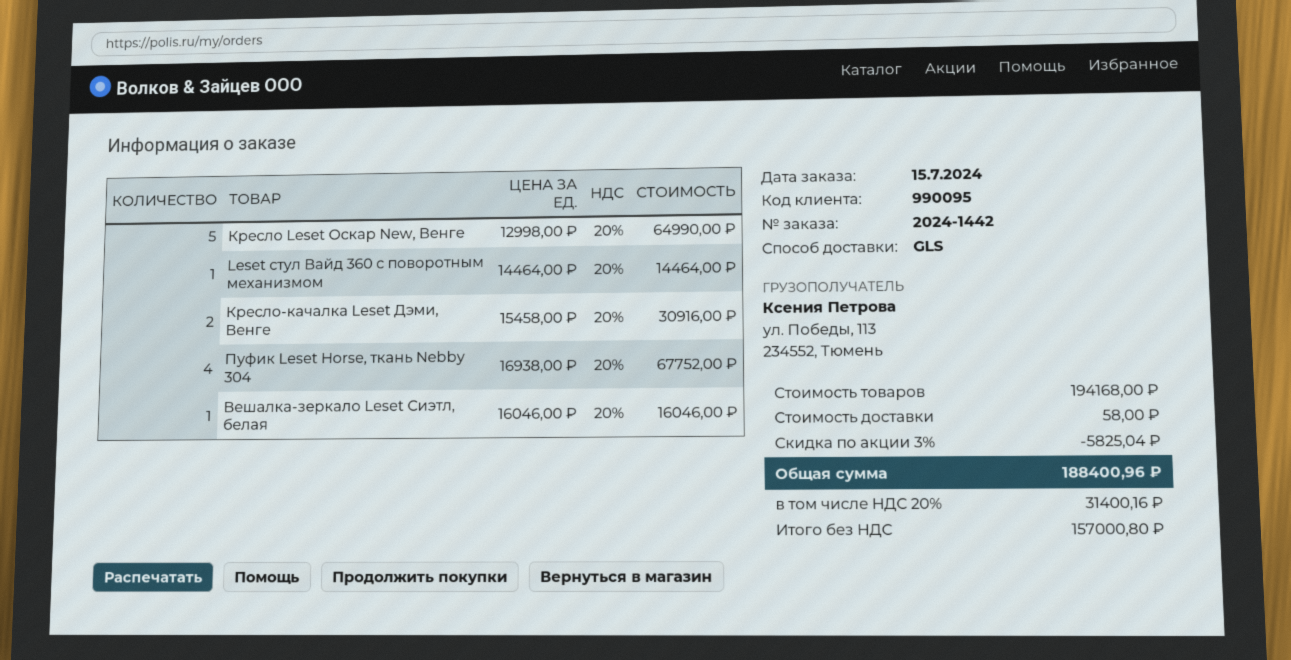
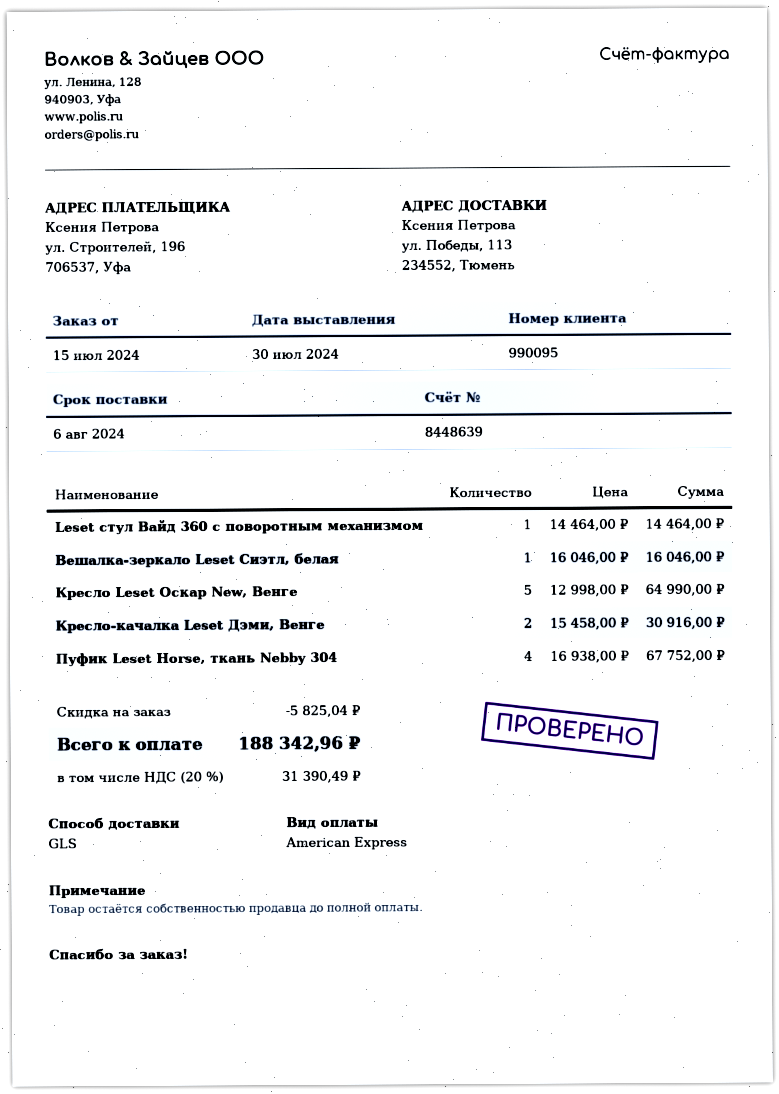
shipping: 58.00 -> none
tax: 20% = 31400.16 -> 20% = 31390.49
total: 188400.96 -> 188342.96

